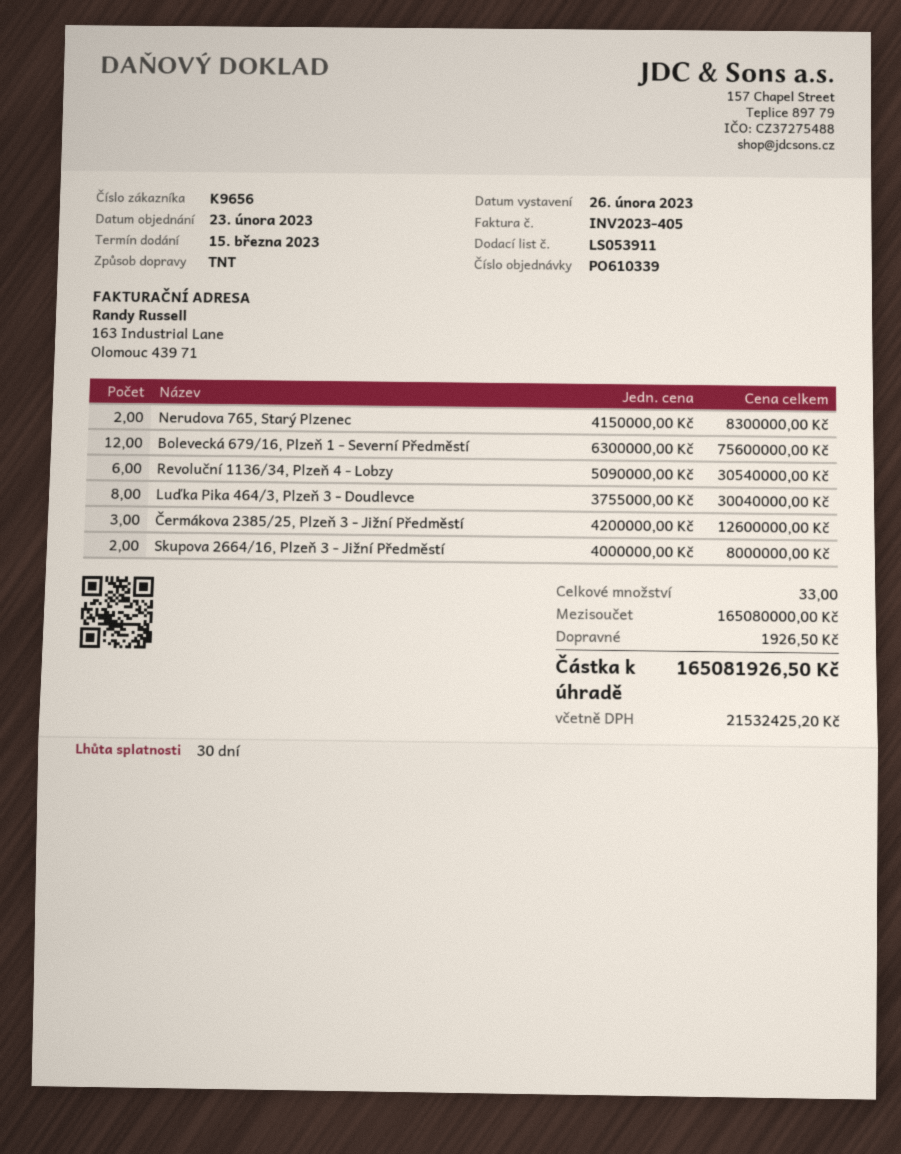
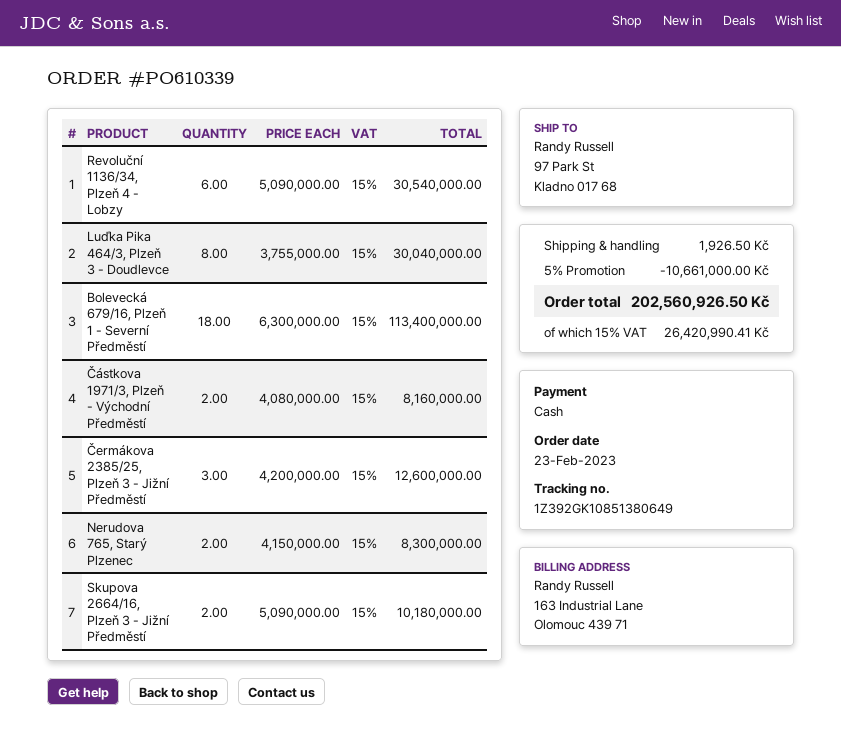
Bolevecká 679/16, Plzeň 1 - Severní Předměstí: 12 x 6300000.00 = 75600000.00 -> 18 x 6300000.00 = 113400000.00
Skupova 2664/16, Plzeň 3 - Jižní Předměstí: 2 x 4000000.00 = 8000000.00 -> 2 x 5090000.00 = 10180000.00
Částkova 1971/3, Plzeň - Východní Předměstí: none -> 2 x 4080000.00 = 8160000.00
discount: none -> 5% = 10661000.00
tax: 21532425.20 -> 26420990.41
total: 165081926.50 -> 202560926.50

